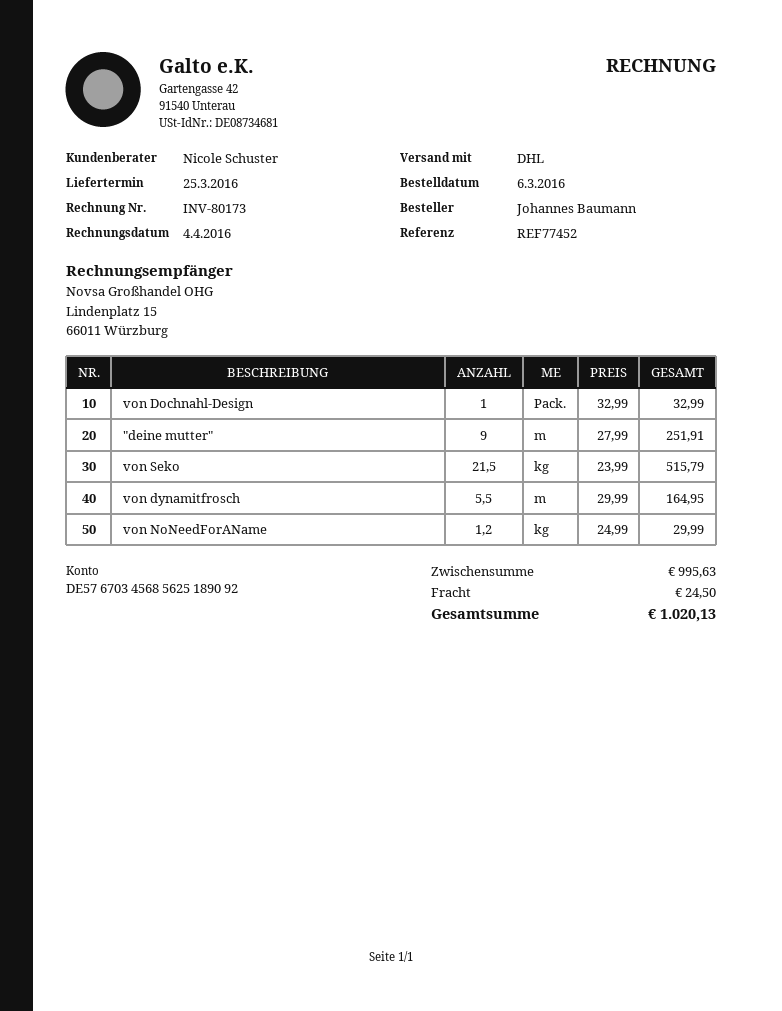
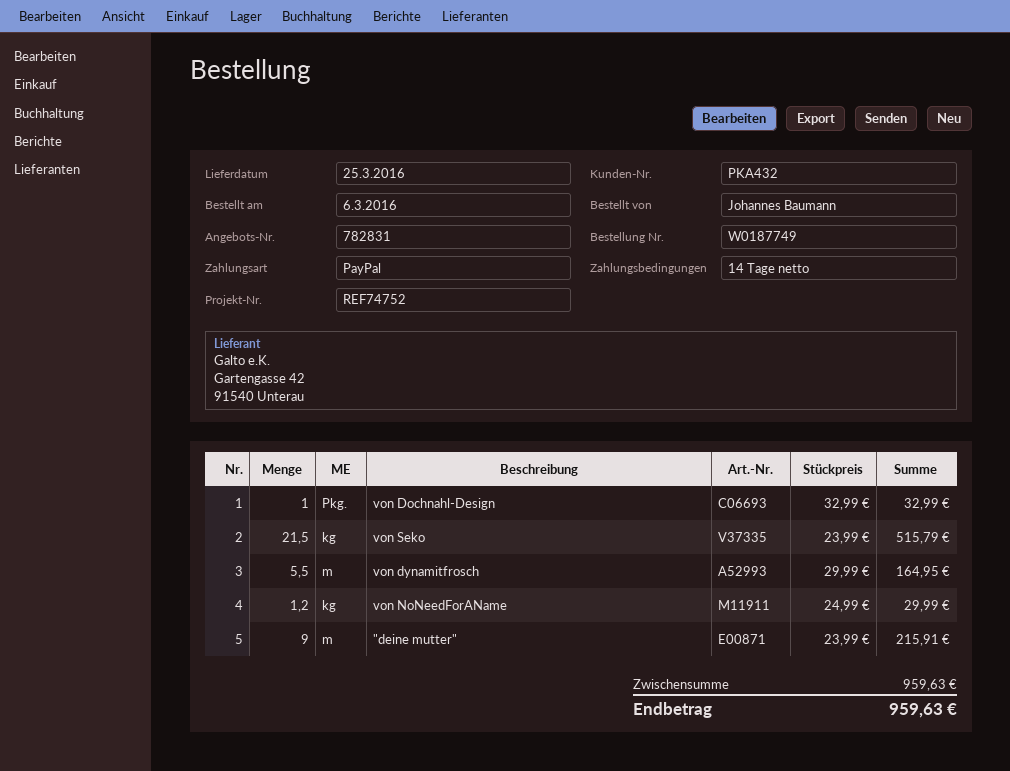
reference: REF77452 -> REF74752
"deine mutter": 9 x 27.99 = 251.91 -> 9 x 23.99 = 215.91
subtotal: 995.63 -> 959.63
shipping: 24.50 -> none
total: 1020.13 -> 959.63

